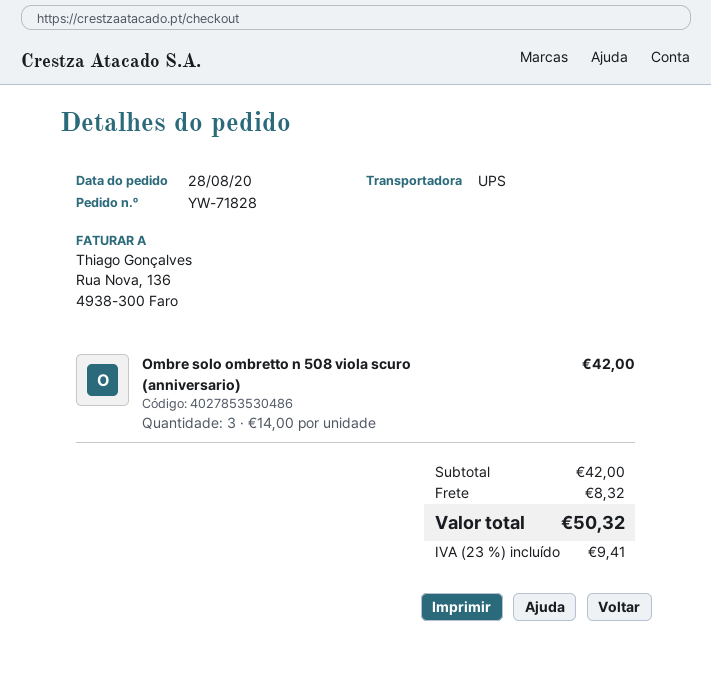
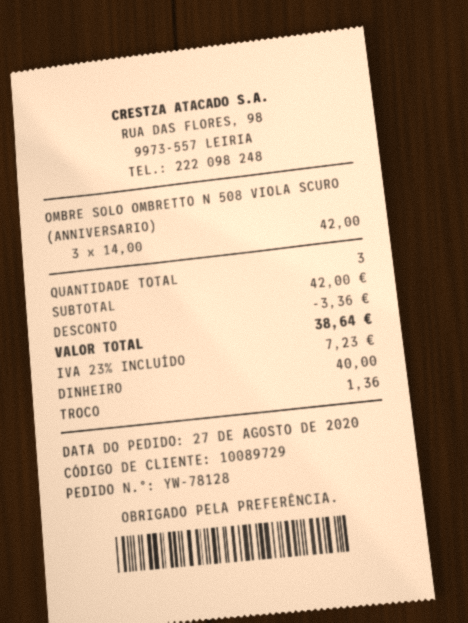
order number: YW-71828 -> YW-78128
order date: 2020-08-28 -> 2020-08-27
discount: none -> 3.36
shipping: 8.32 -> none
tax: 23% = 9.41 -> 23% = 7.23
total: 50.32 -> 38.64

